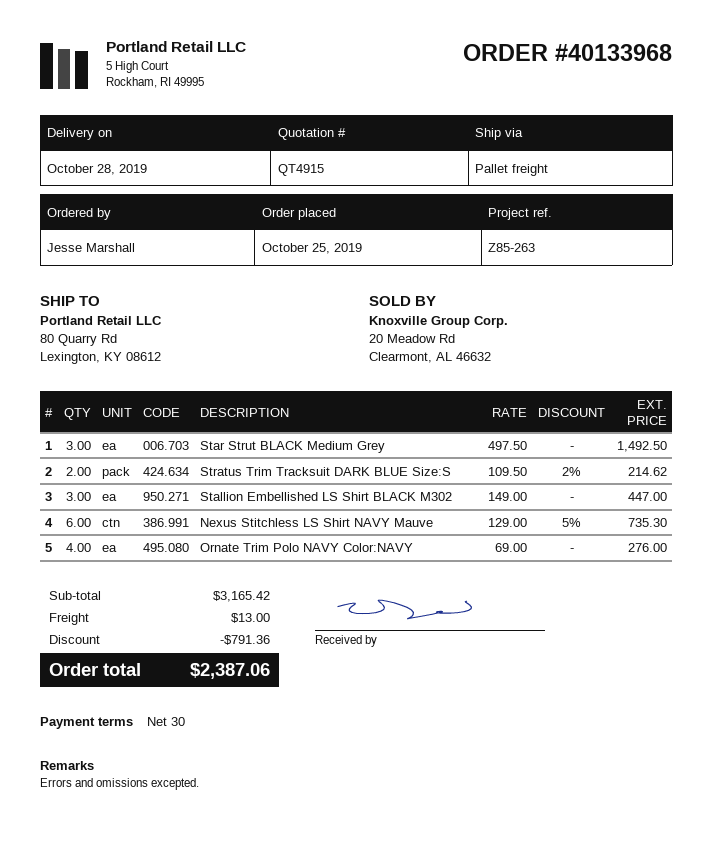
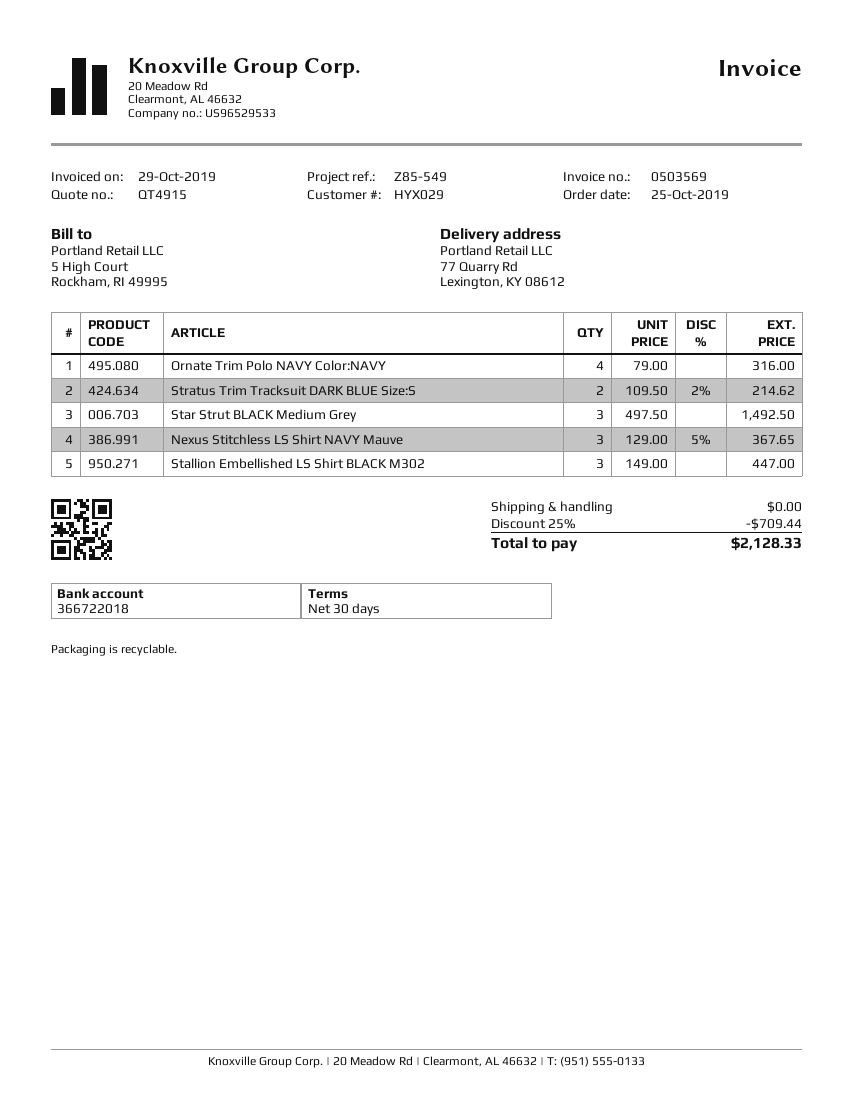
reference: Z85-263 -> Z85-549
ship to: 80 Quarry Rd, Lexington, KY 08612 -> 77 Quarry Rd, Lexington, KY 08612
Nexus Stitchless LS Shirt NAVY Mauve: 6 x 129.00 - 5% = 735.30 -> 3 x 129.00 - 5% = 367.65
Ornate Trim Polo NAVY Color:NAVY: 4 x 69.00 = 276.00 -> 4 x 79.00 = 316.00
discount: 791.36 -> 709.44
shipping: 13.00 -> 0.00
total: 2387.06 -> 2128.33

